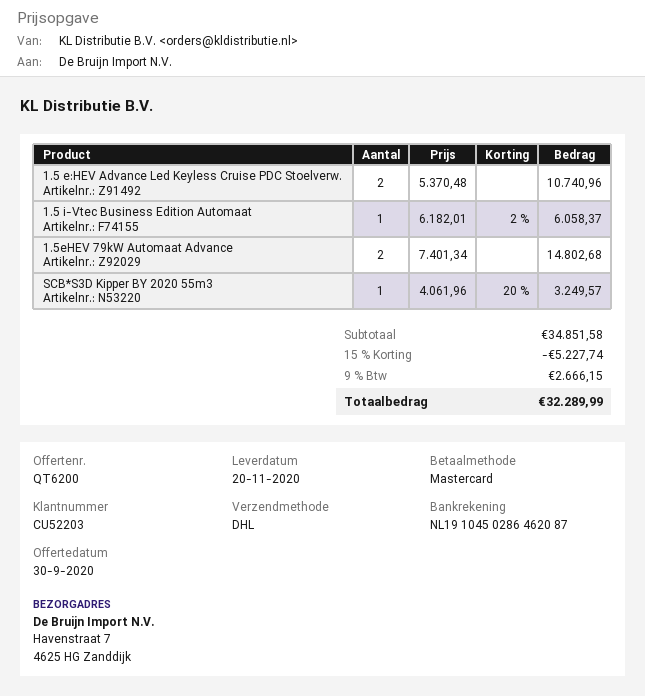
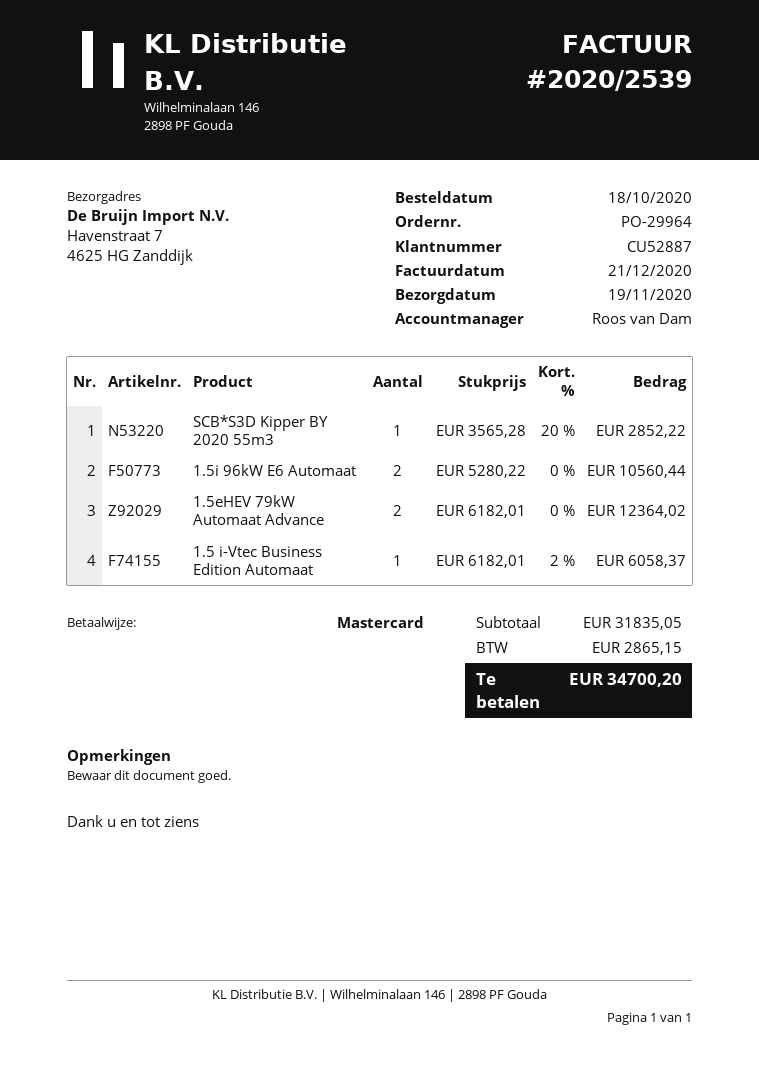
delivery date: 2020-11-20 -> 2020-11-19
customer number: CU52203 -> CU52887
1.5 e:HEV Advance Led Keyless Cruise PDC Stoelverw.: 2 x 5370.48 = 10740.96 -> none
1.5eHEV 79kW Automaat Advance: 2 x 7401.34 = 14802.68 -> 2 x 6182.01 = 12364.02
SCB*S3D Kipper BY 2020 55m3: 1 x 4061.96 - 20% = 3249.57 -> 1 x 3565.28 - 20% = 2852.22
1.5i 96kW E6 Automaat: none -> 2 x 5280.22 = 10560.44
subtotal: 34851.58 -> 31835.05
discount: 15% = 5227.74 -> none
tax: 2666.15 -> 2865.15
total: 32289.99 -> 34700.20

